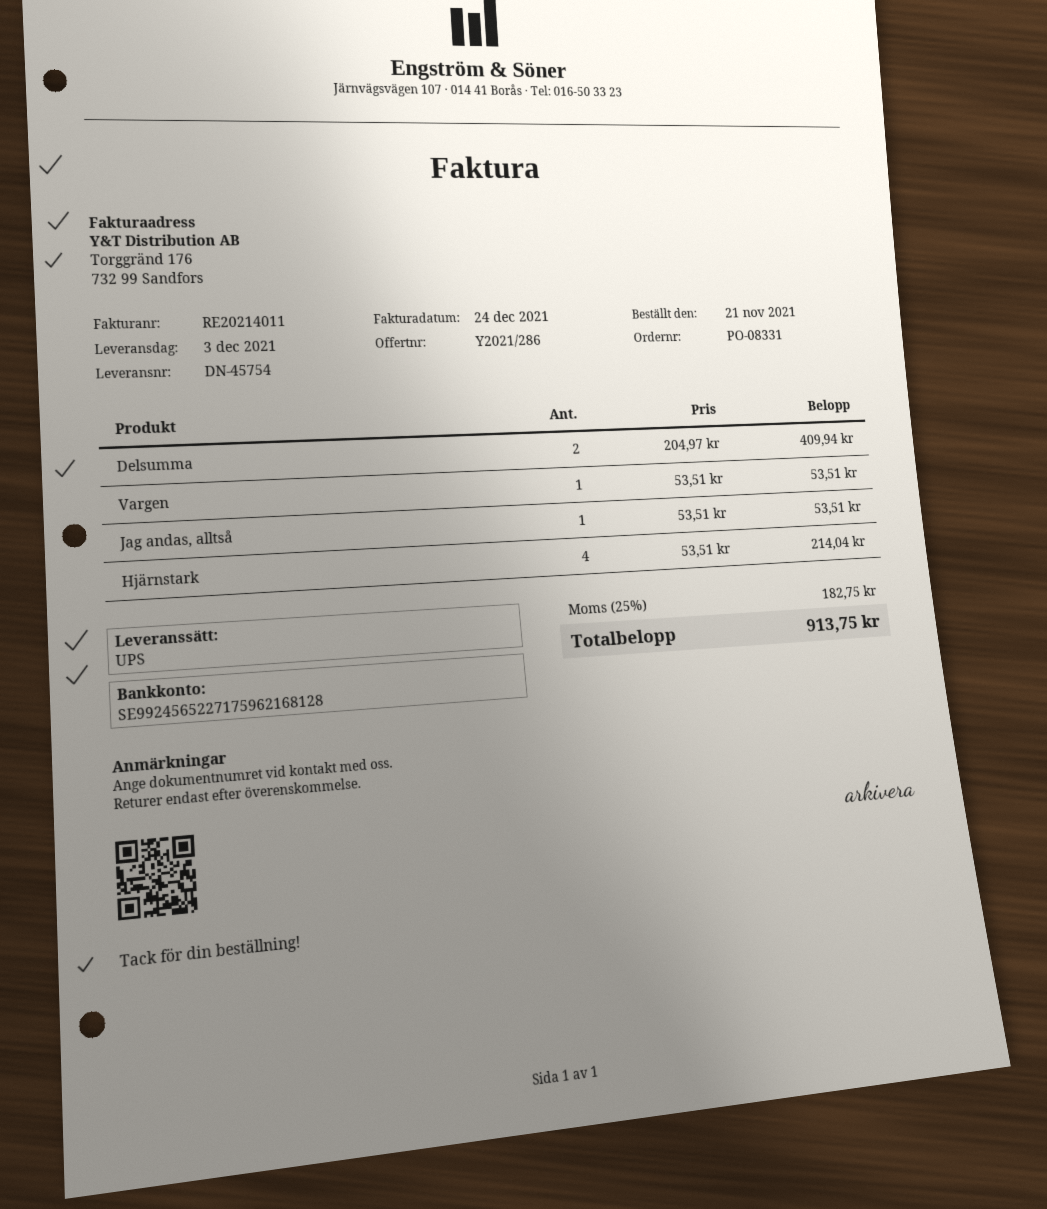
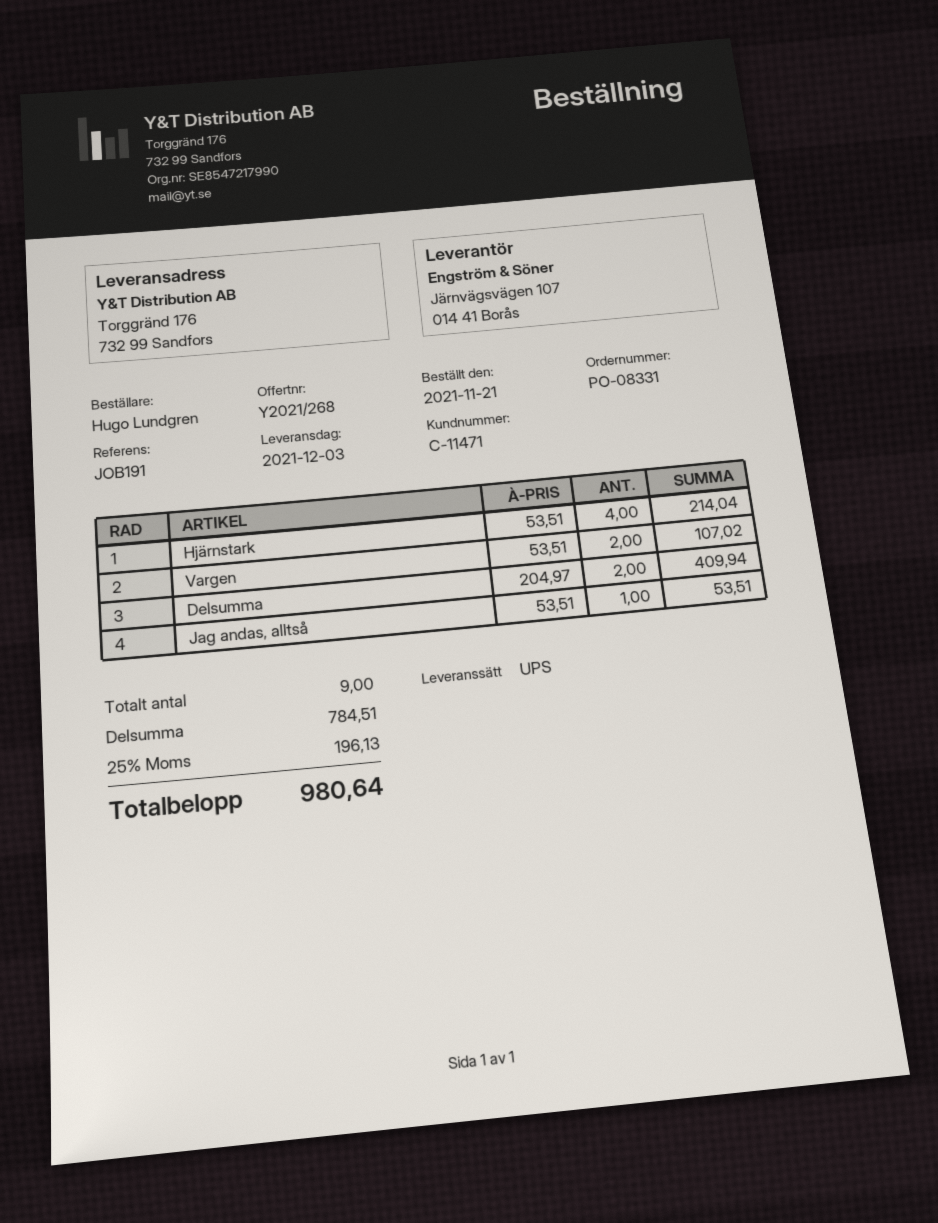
quote number: Y2021/286 -> Y2021/268
Vargen: 1 x 53.51 = 53.51 -> 2 x 53.51 = 107.02
tax: 25% = 182.75 -> 25% = 196.13
total: 913.75 -> 980.64

